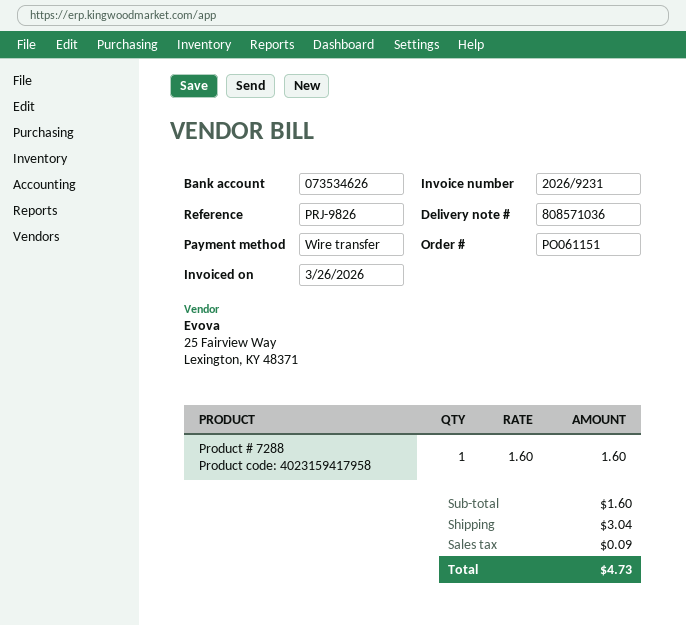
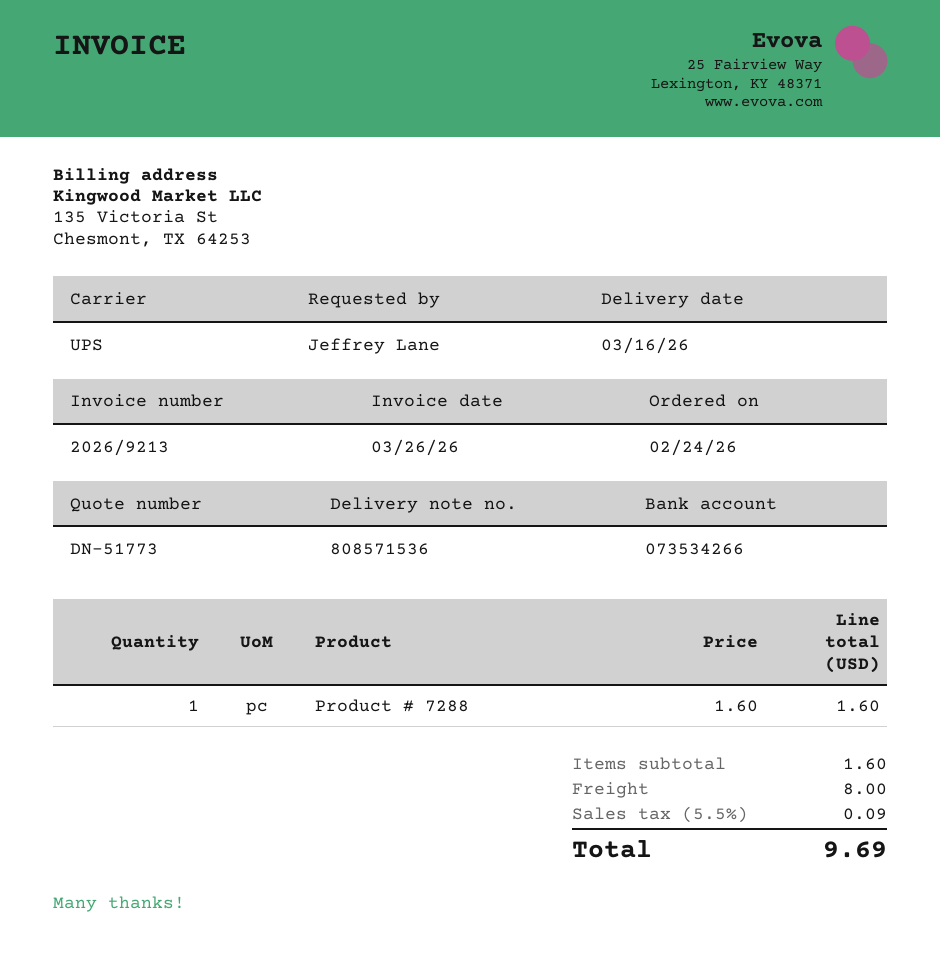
delivery note number: 808571036 -> 808571536
invoice number: 2026/9231 -> 2026/9213
bank account: 073534626 -> 073534266
shipping: 3.04 -> 8.00
total: 4.73 -> 9.69

